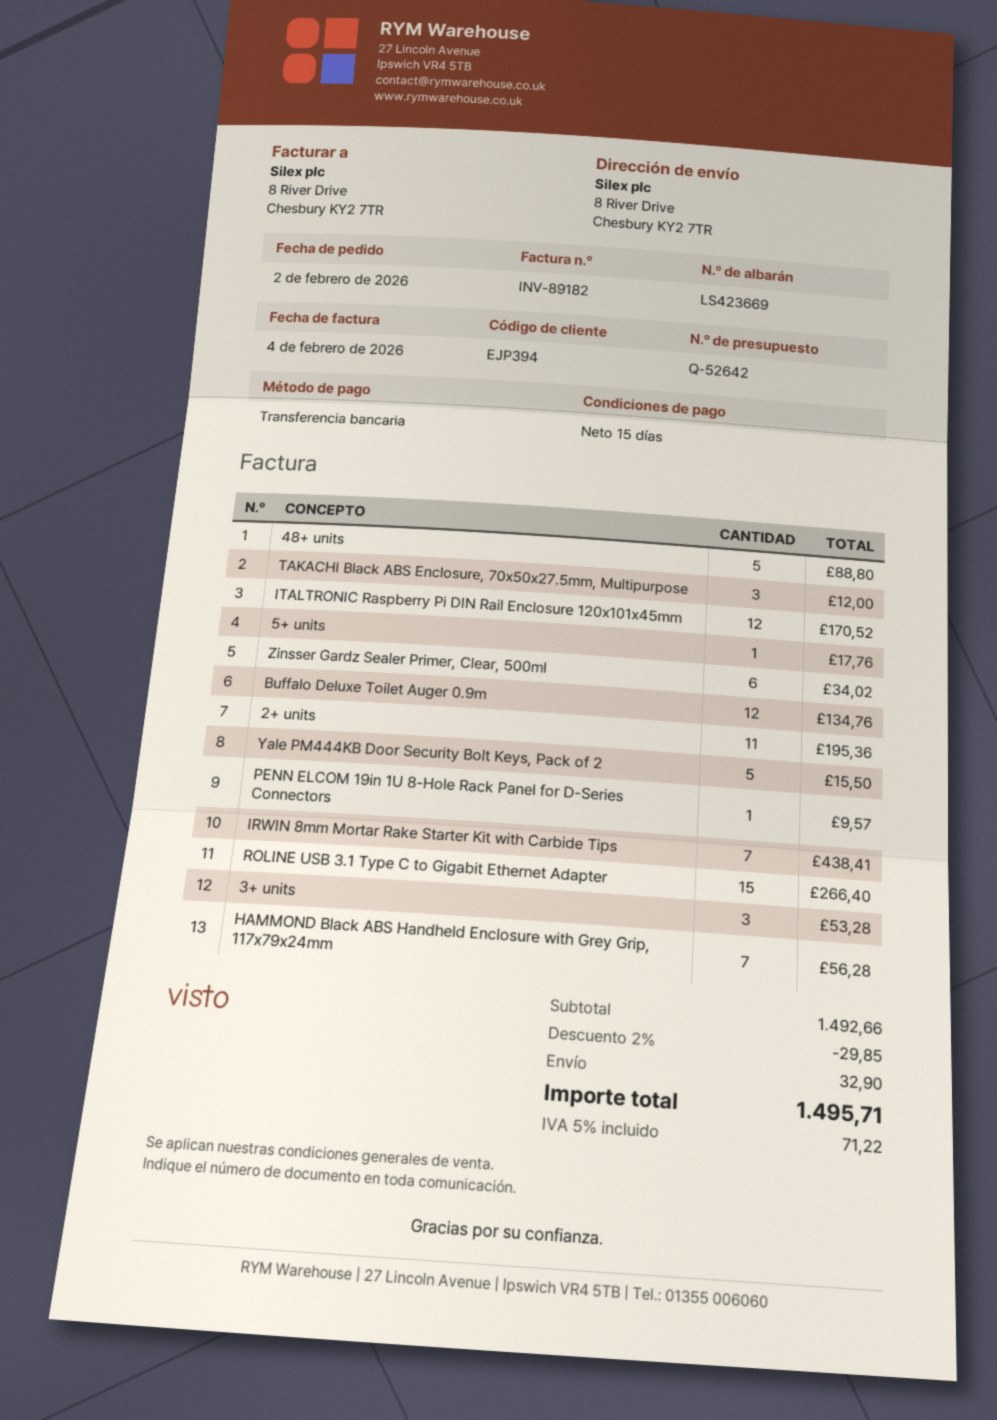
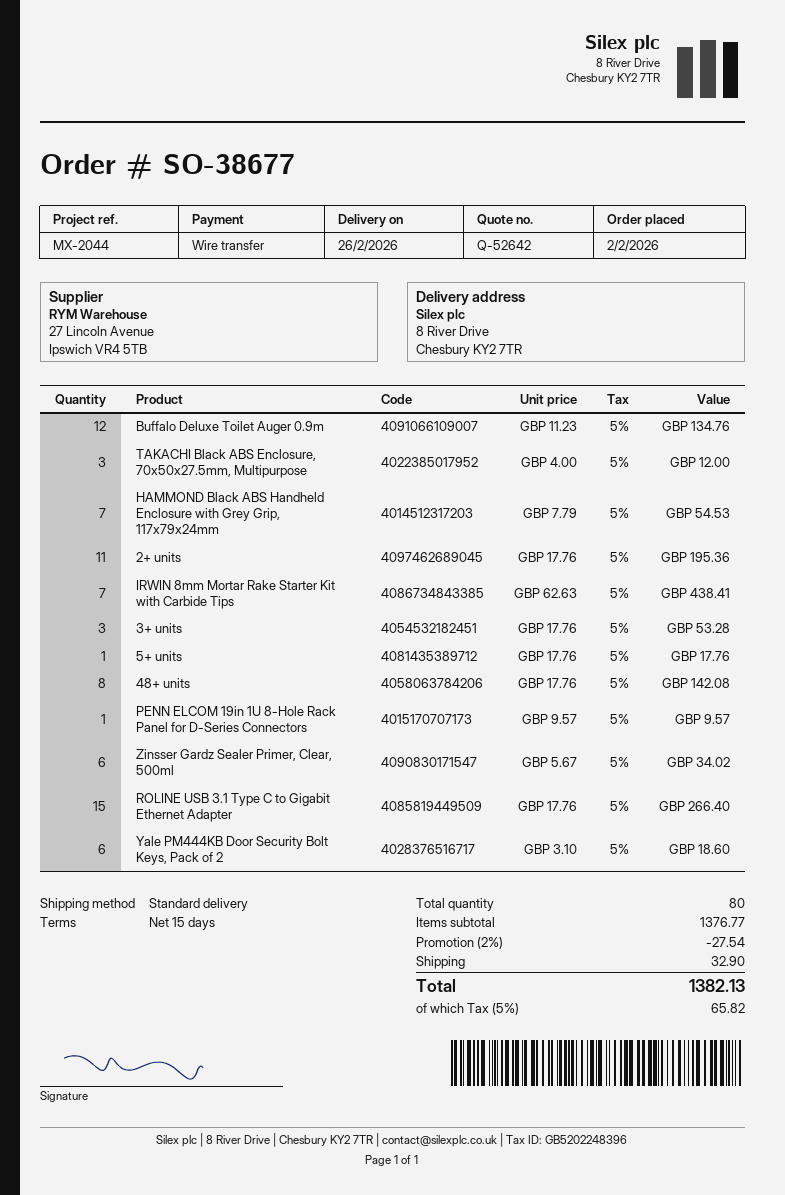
48+ units: 5 for 88.80 -> 8 for 142.08
ITALTRONIC Raspberry Pi DIN Rail Enclosure 120x101x45mm: 12 for 170.52 -> none
Yale PM444KB Door Security Bolt Keys, Pack of 2: 5 for 15.50 -> 6 for 18.60
HAMMOND Black ABS Handheld Enclosure with Grey Grip, 117x79x24mm: 7 for 56.28 -> 7 for 54.53
subtotal: 1492.66 -> 1376.77
discount: 2% = 29.85 -> 2% = 27.54
tax: 5% = 71.22 -> 5% = 65.82
total: 1495.71 -> 1382.13

